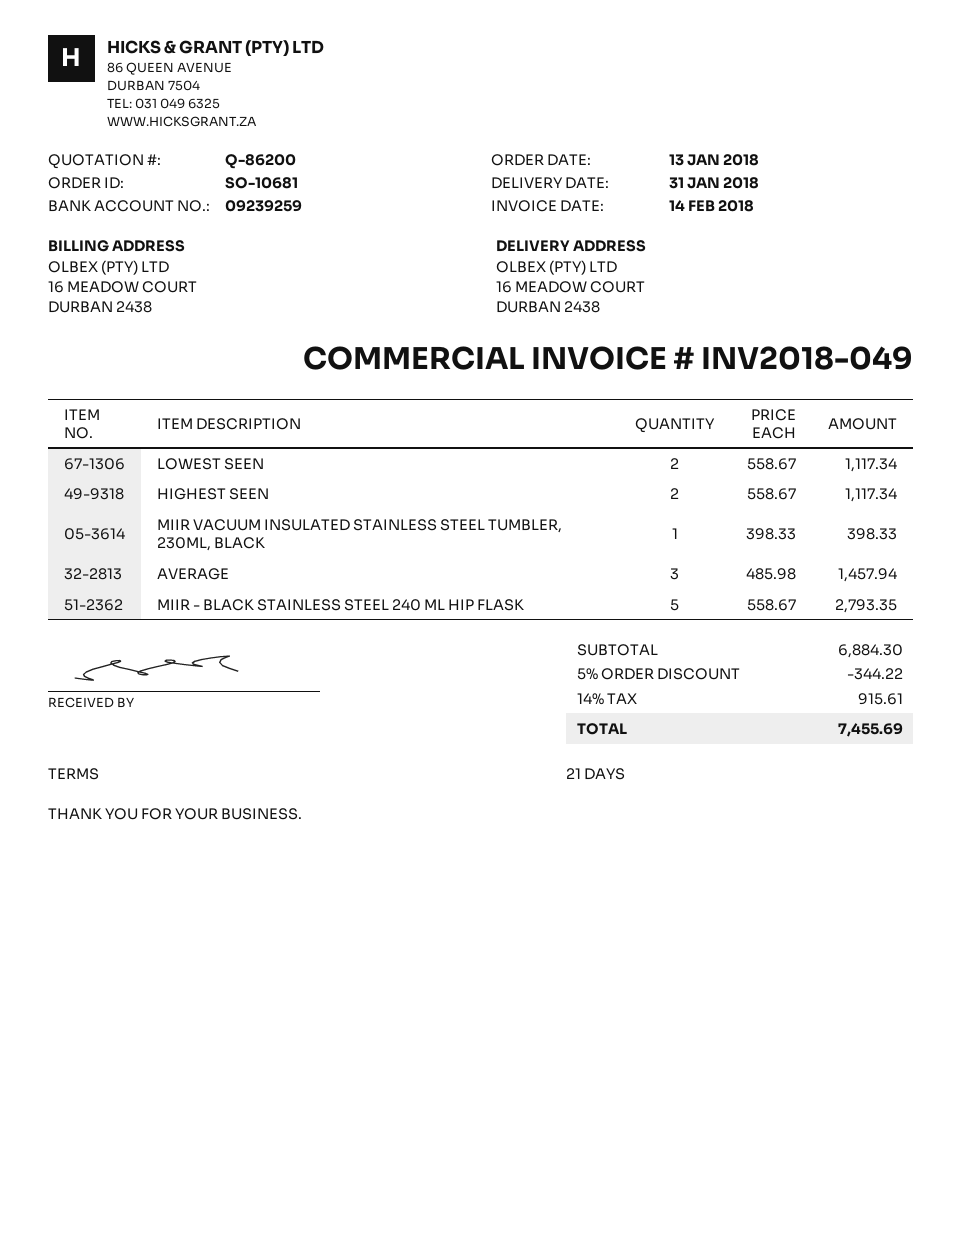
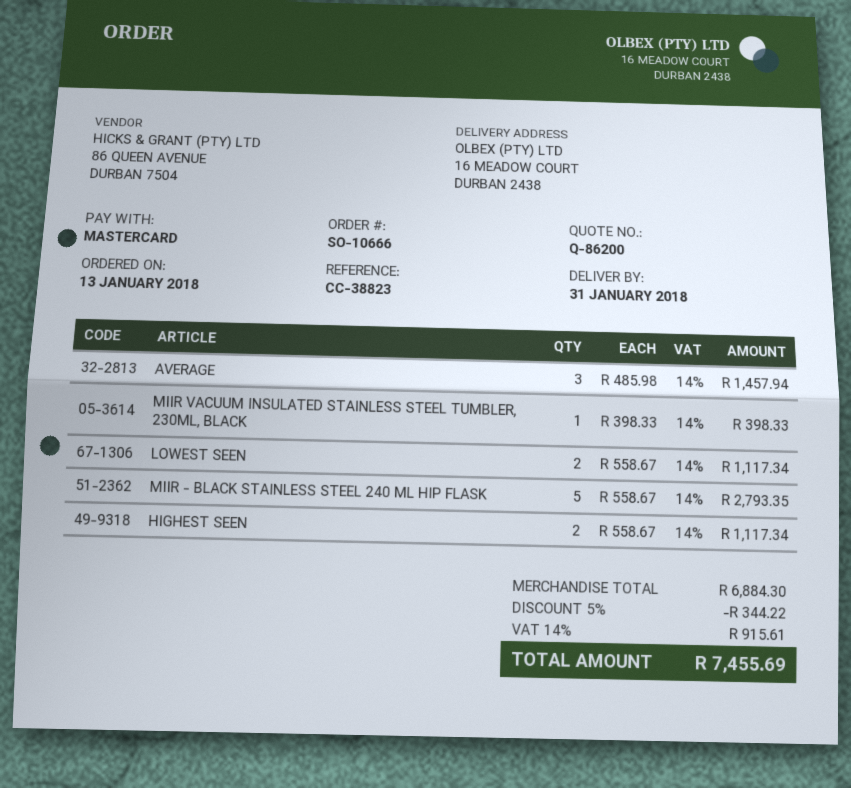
order number: SO-10681 -> SO-10666

